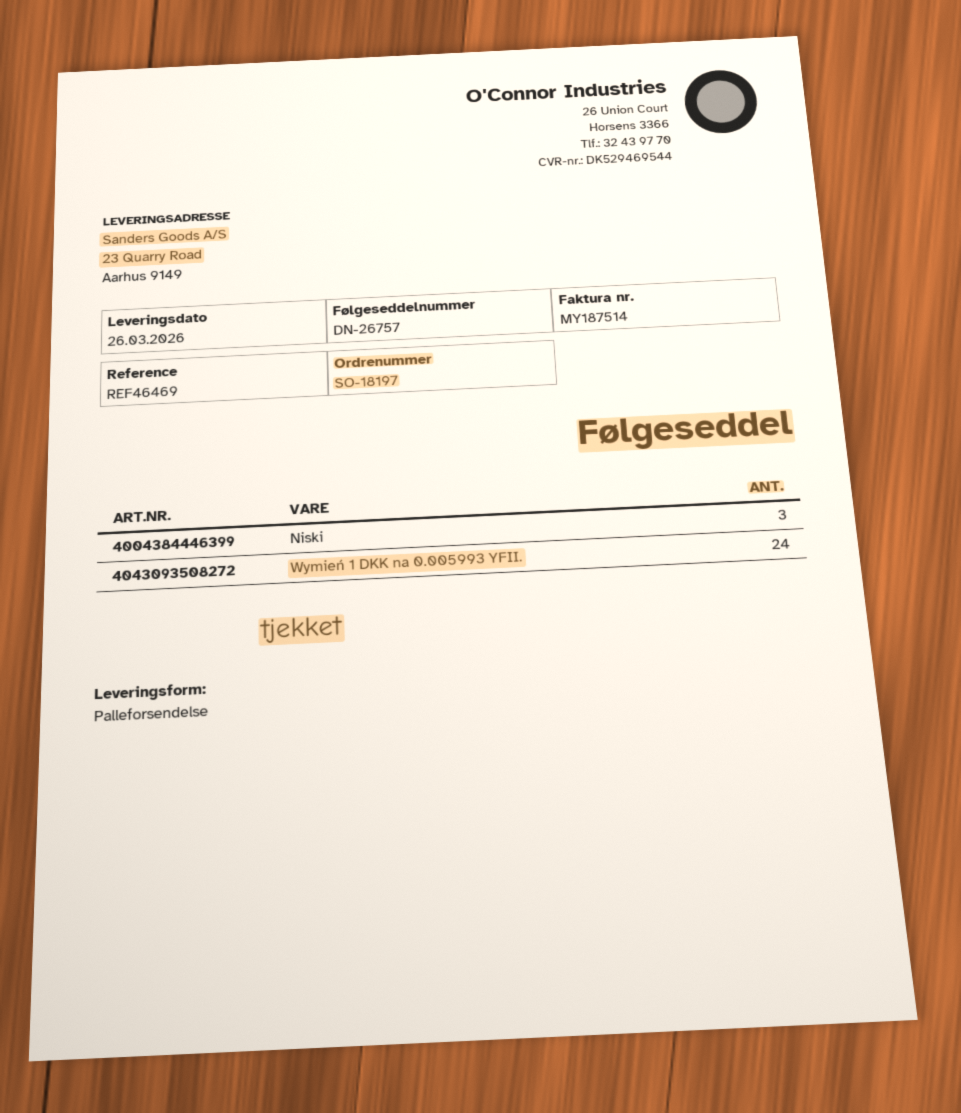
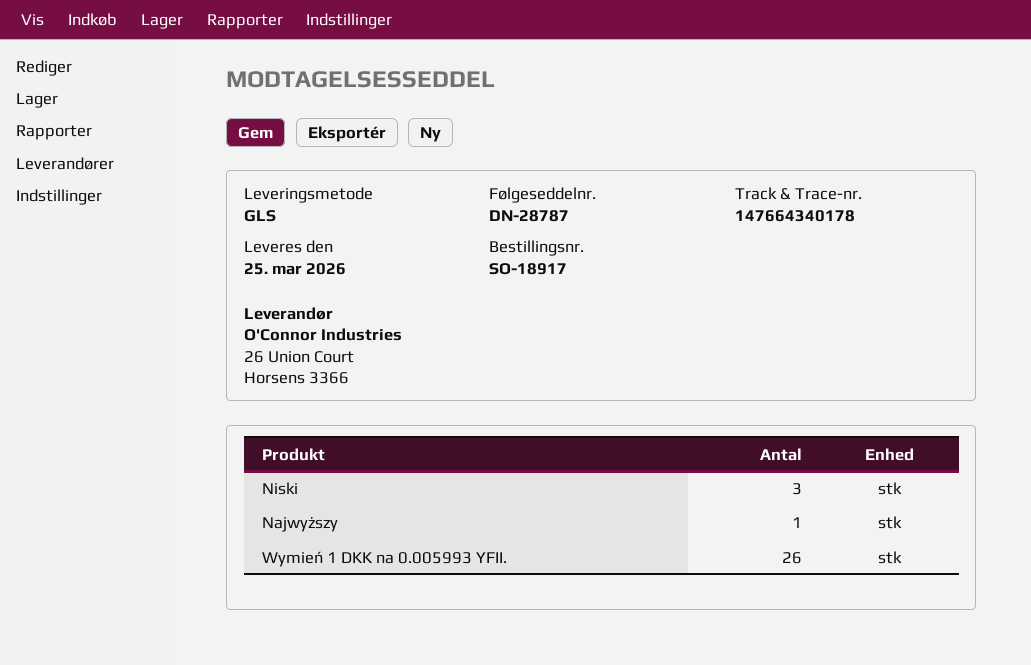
order number: SO-18197 -> SO-18917
delivery note number: DN-26757 -> DN-28787
delivery date: 2026-03-26 -> 2026-03-25
shipping method: pallet freight -> GLS
Wymień 1 DKK na 0.005993 YFII.: 24 -> 26
Najwyższy: none -> 1

